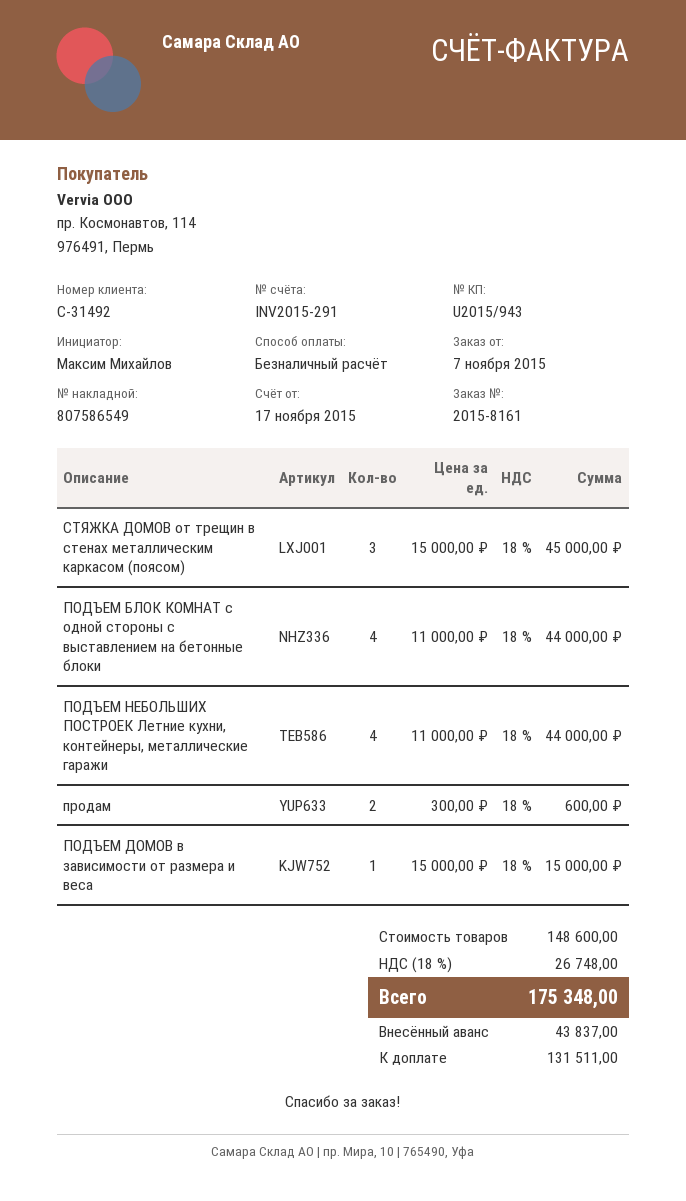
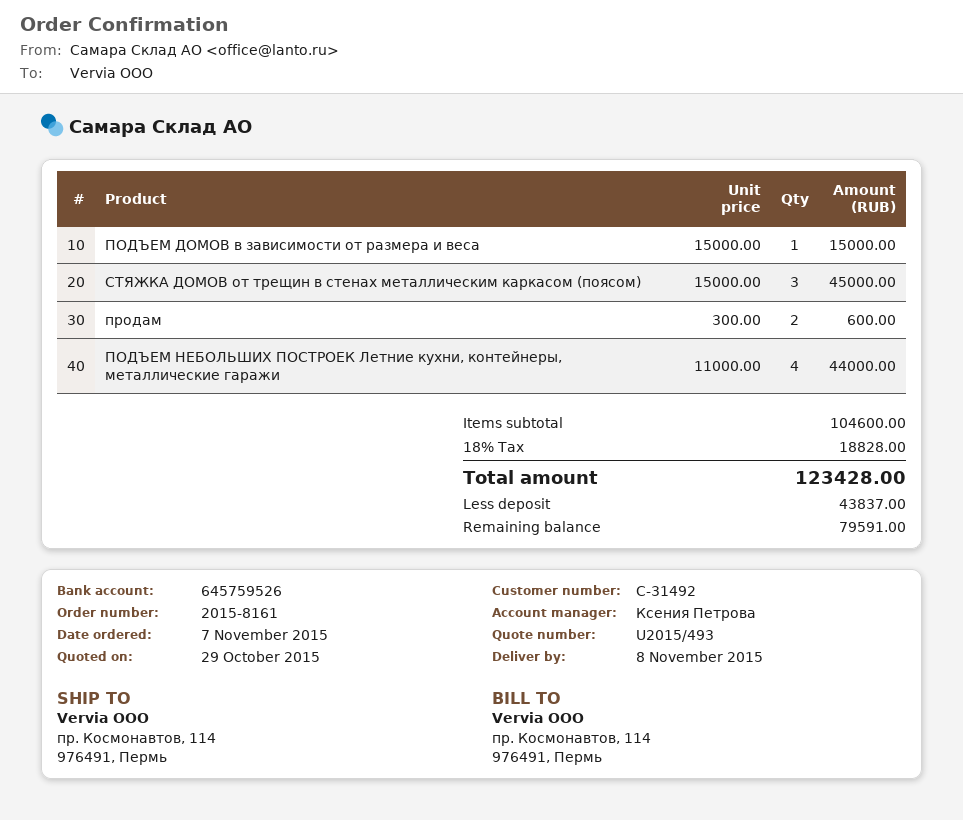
quote number: U2015/943 -> U2015/493
ПОДЪЕМ БЛОК КОМНАТ с одной стороны с выставлением на бетонные блоки: 4 x 11000.00 = 44000.00 -> none
subtotal: 148600.00 -> 104600.00
tax: 18% = 26748.00 -> 18% = 18828.00
total: 175348.00 -> 123428.00
balance: 131511.00 -> 79591.00

